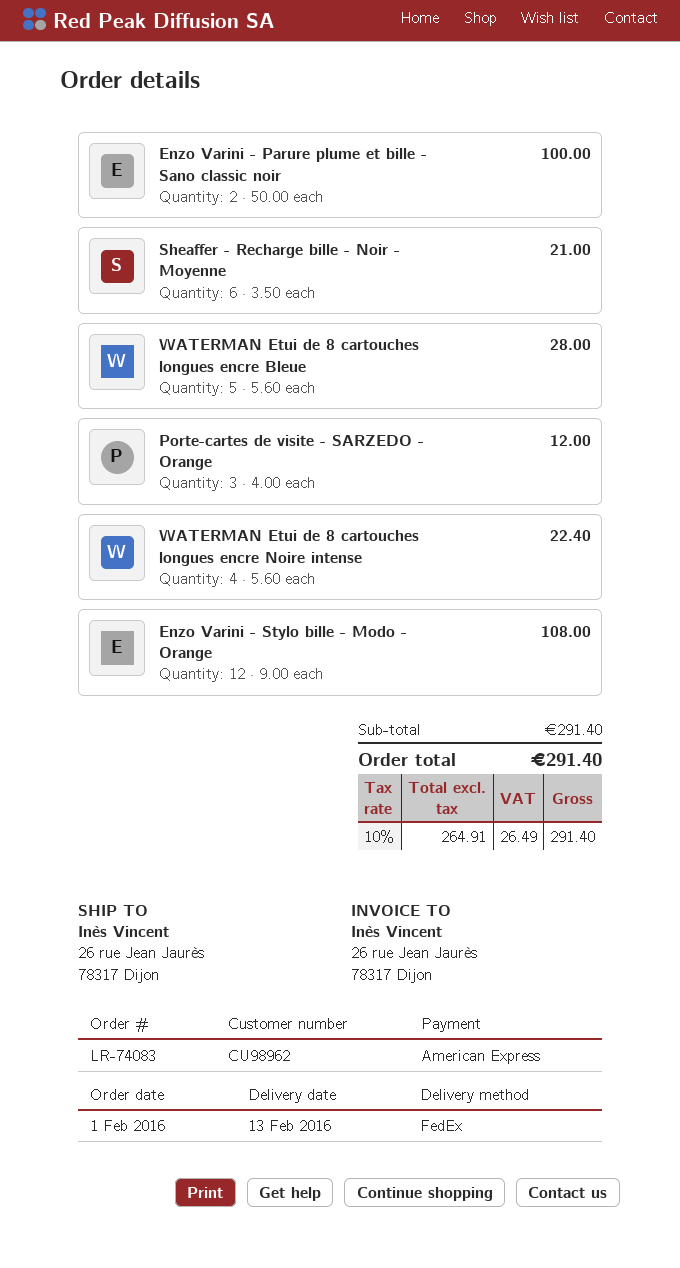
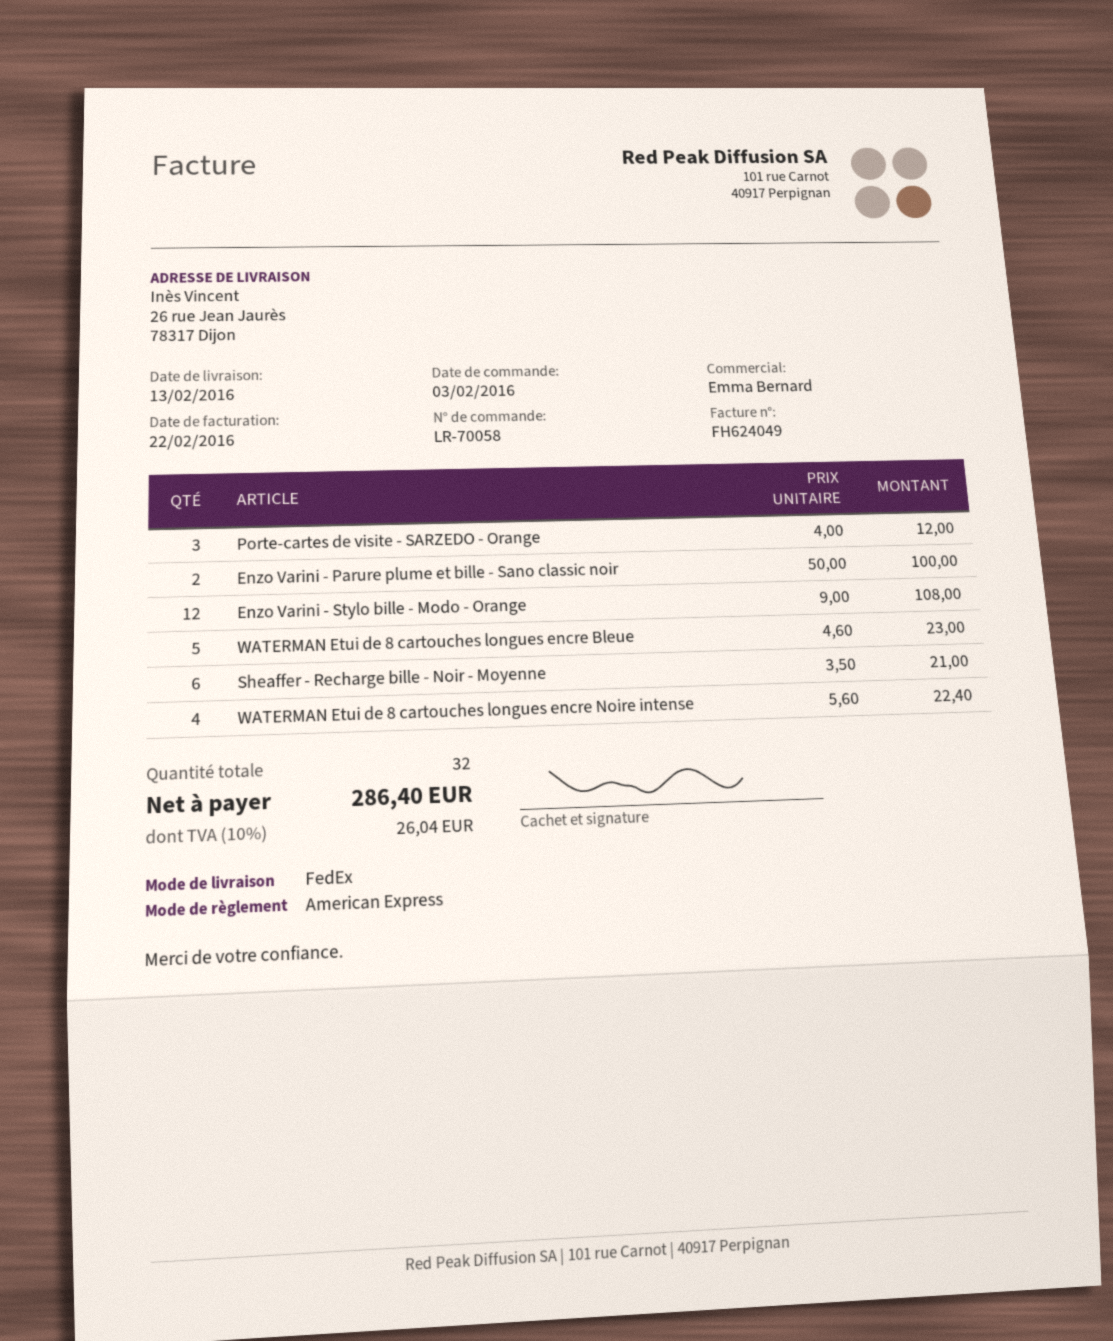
order number: LR-74083 -> LR-70058
order date: 2016-02-01 -> 2016-02-03
WATERMAN Etui de 8 cartouches longues encre Bleue: 5 x 5.60 = 28.00 -> 5 x 4.60 = 23.00
tax: 10% = 26.49 -> 10% = 26.04
total: 291.40 -> 286.40

